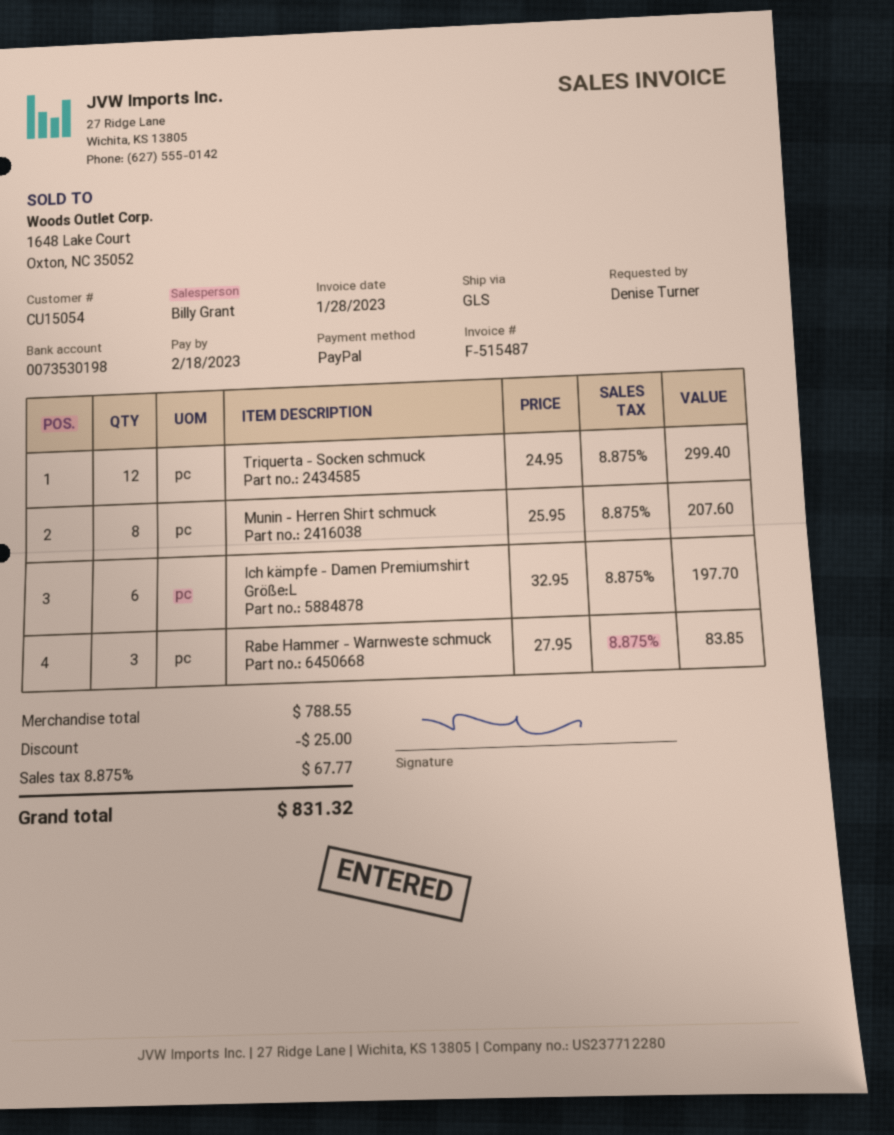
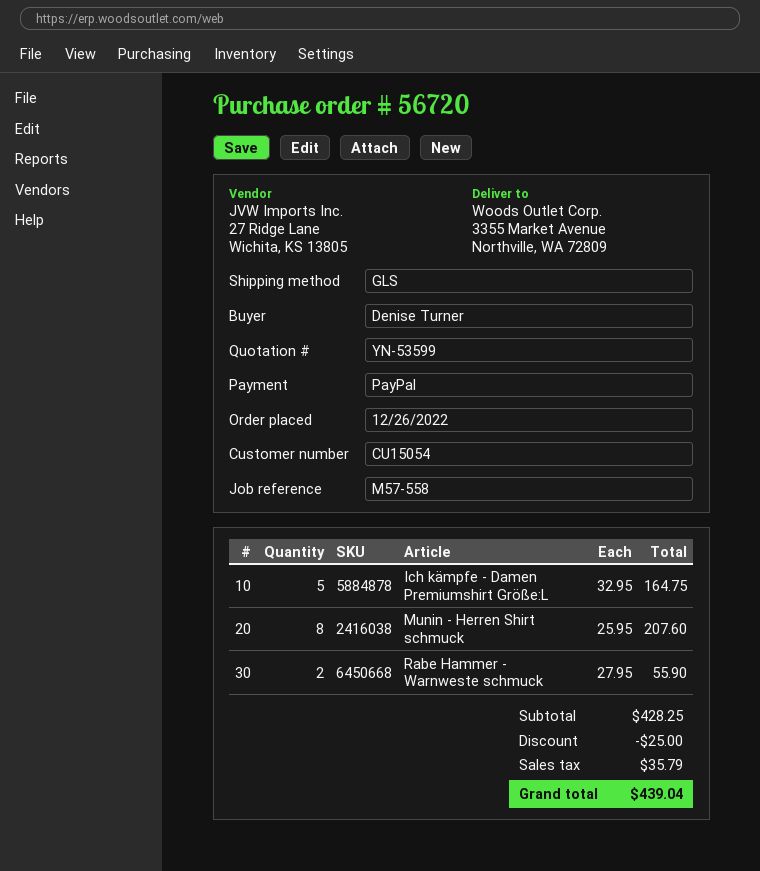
Triquerta - Socken schmuck: 12 x 24.95 = 299.40 -> none
Ich kämpfe - Damen Premiumshirt Größe:L: 6 x 32.95 = 197.70 -> 5 x 32.95 = 164.75
Rabe Hammer - Warnweste schmuck: 3 x 27.95 = 83.85 -> 2 x 27.95 = 55.90
subtotal: 788.55 -> 428.25
tax: 67.77 -> 35.79
total: 831.32 -> 439.04

